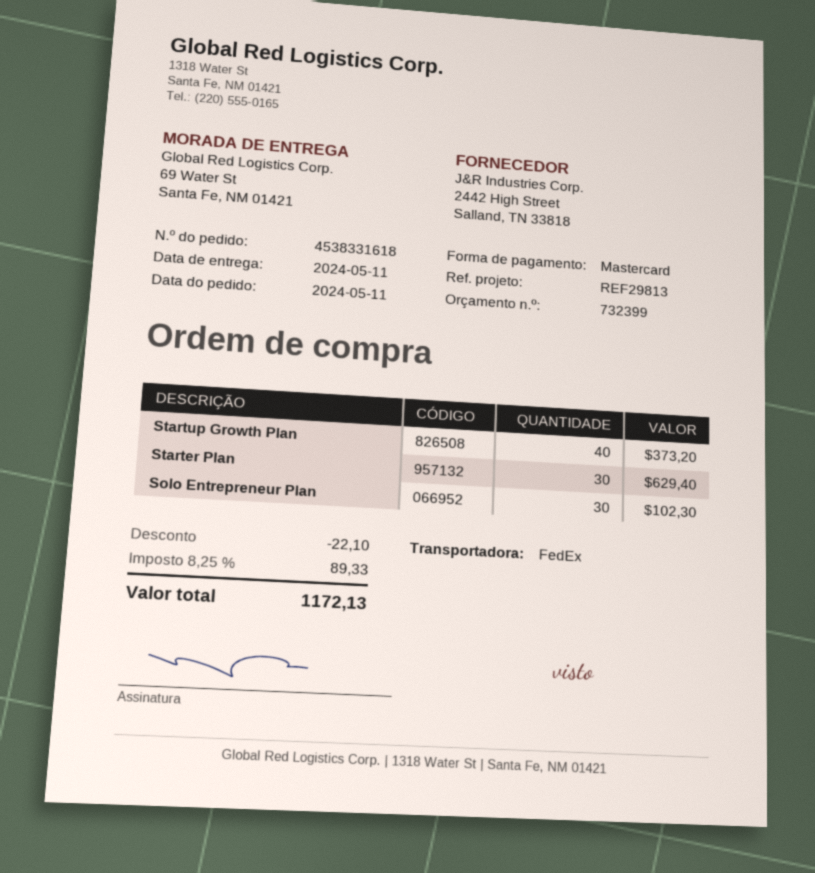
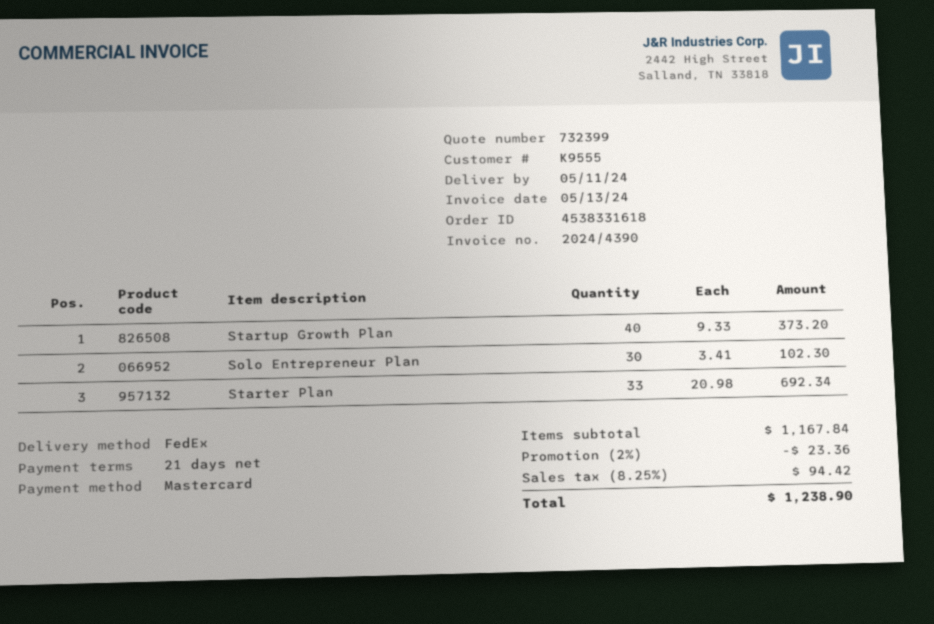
Starter Plan: 30 for 629.40 -> 33 for 692.34
discount: 22.10 -> 23.36
tax: 8.25% = 89.33 -> 8.25% = 94.42
total: 1172.13 -> 1238.90

